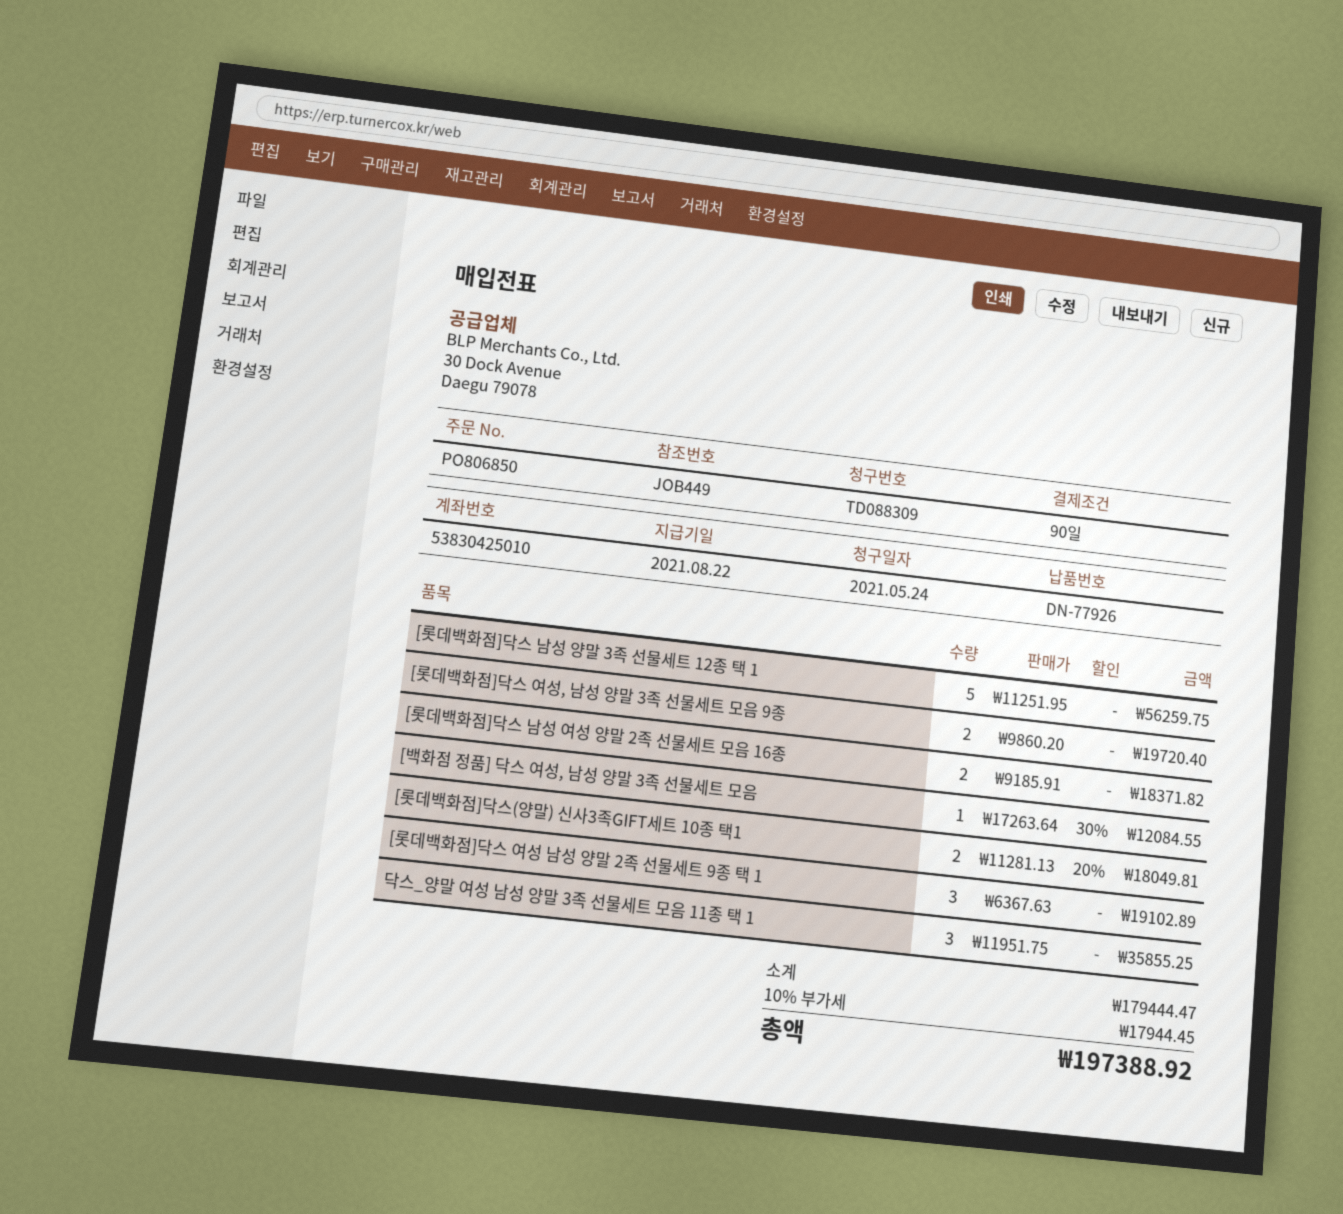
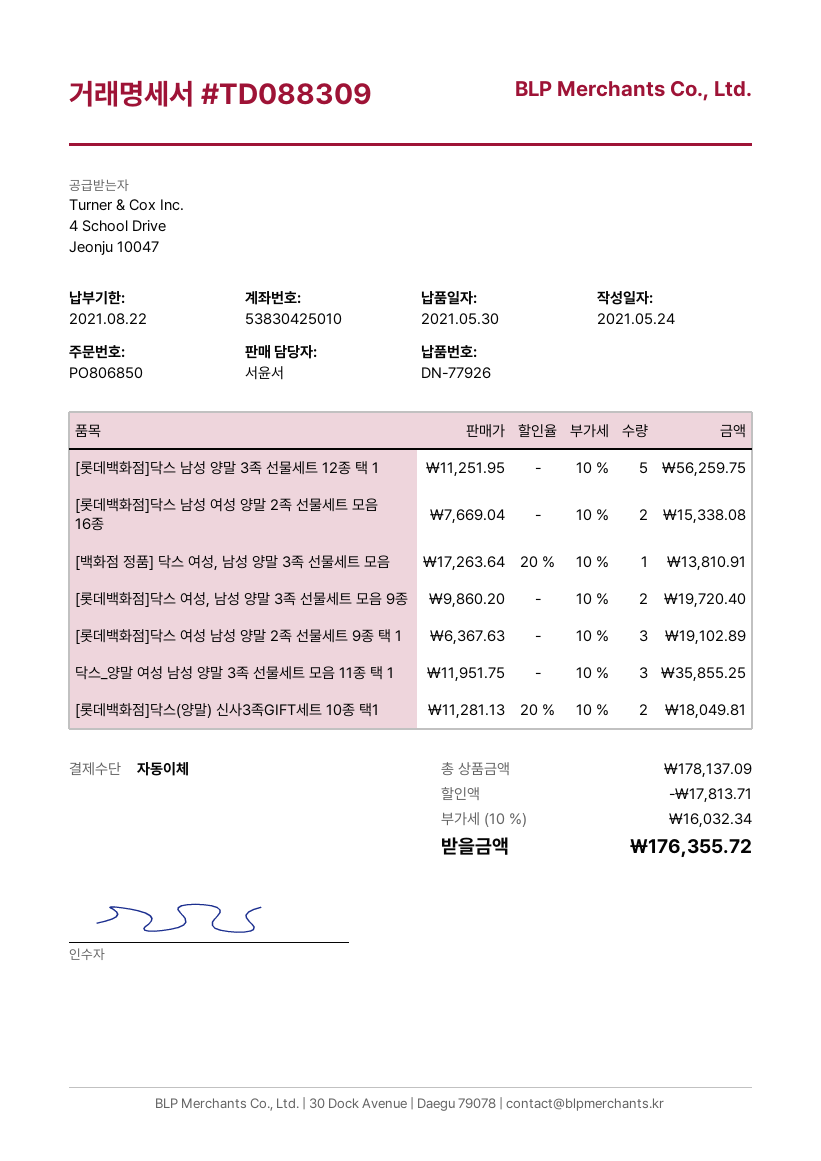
[롯데백화점]닥스 남성 여성 양말 2족 선물세트 모음 16종: 2 x 9185.91 = 18371.82 -> 2 x 7669.04 = 15338.08
[백화점 정품] 닥스 여성, 남성 양말 3족 선물세트 모음: 1 x 17263.64 - 30% = 12084.55 -> 1 x 17263.64 - 20% = 13810.91
subtotal: 179444.47 -> 178137.09
discount: none -> 17813.71
tax: 10% = 17944.45 -> 10% = 16032.34
total: 197388.92 -> 176355.72

